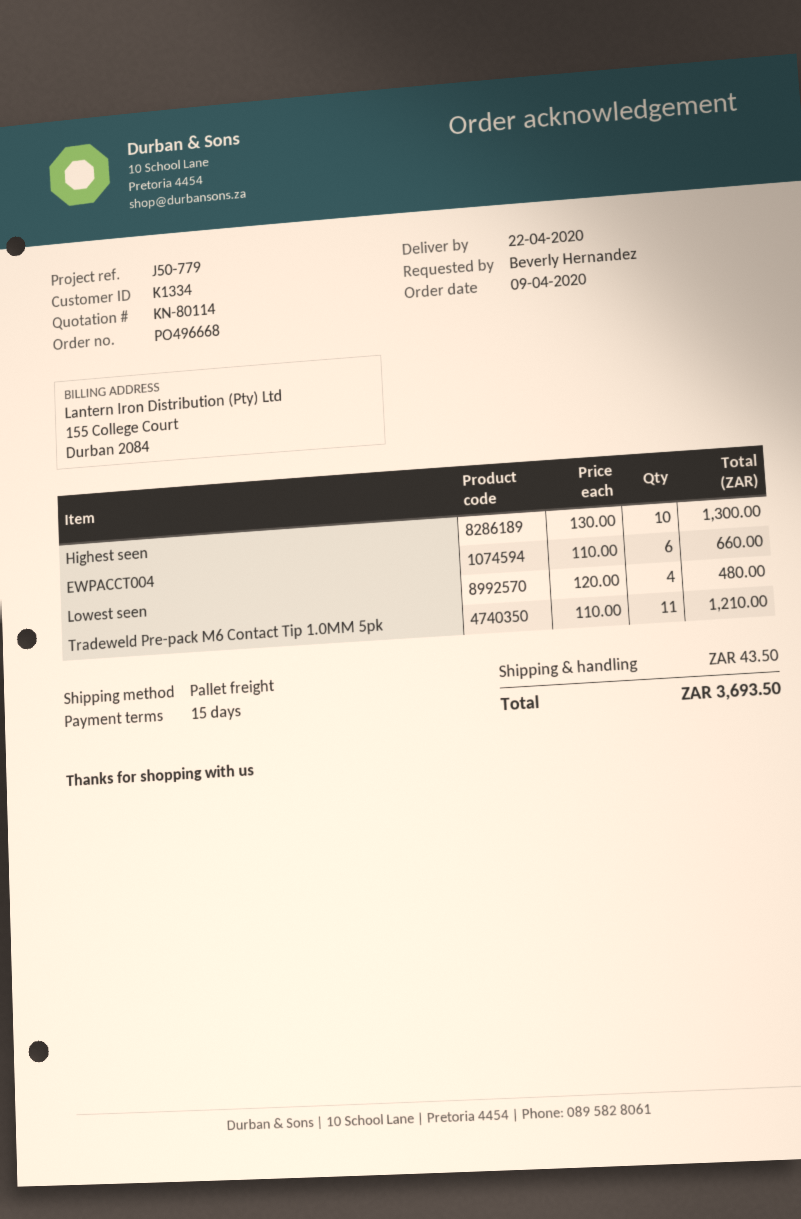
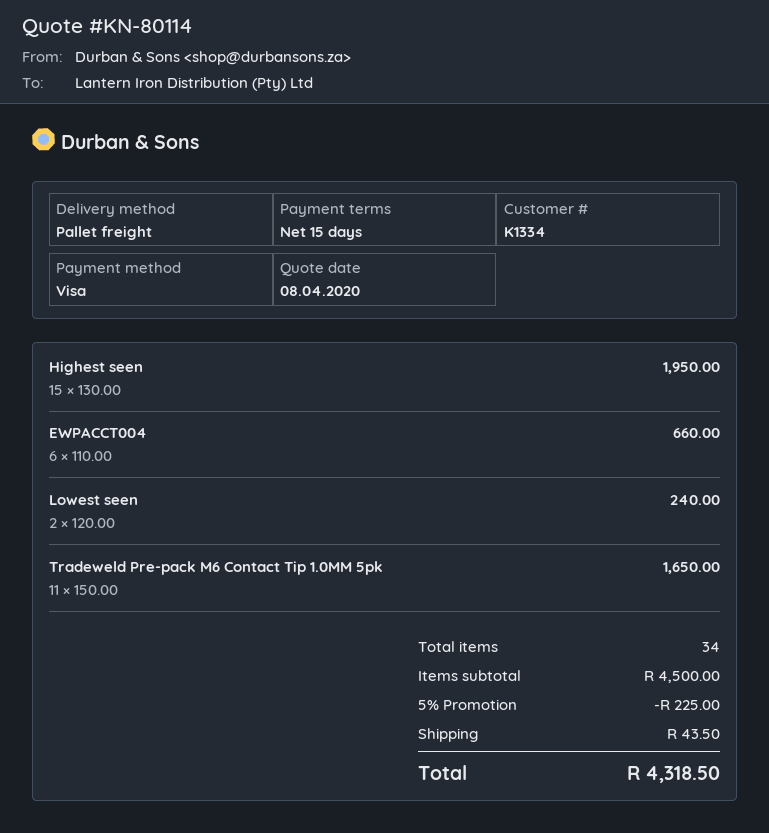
Highest seen: 10 x 130.00 = 1300.00 -> 15 x 130.00 = 1950.00
Lowest seen: 4 x 120.00 = 480.00 -> 2 x 120.00 = 240.00
Tradeweld Pre-pack M6 Contact Tip 1.0MM 5pk: 11 x 110.00 = 1210.00 -> 11 x 150.00 = 1650.00
discount: none -> 5% = 225.00
total: 3693.50 -> 4318.50

